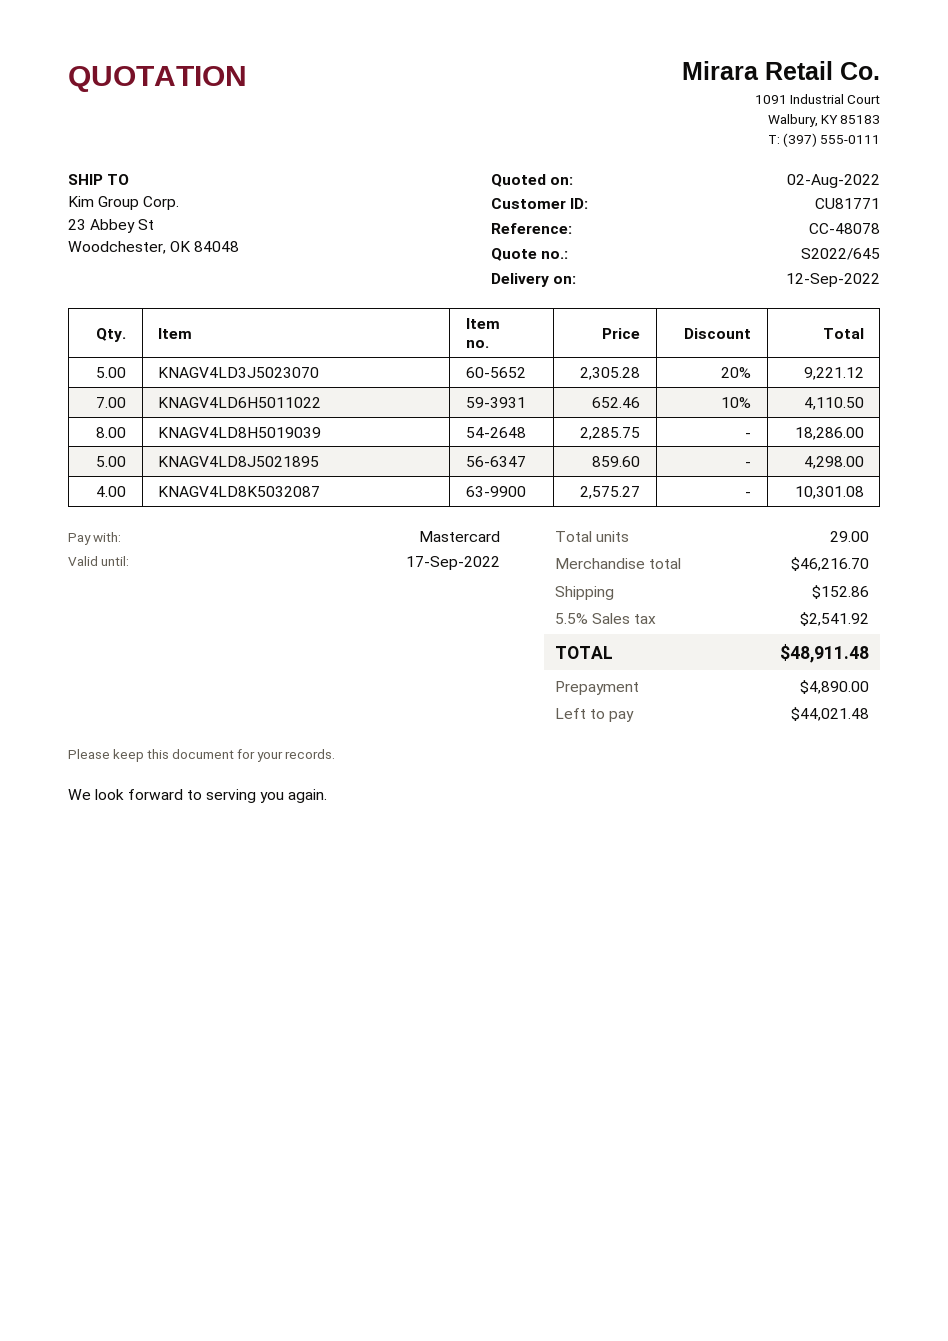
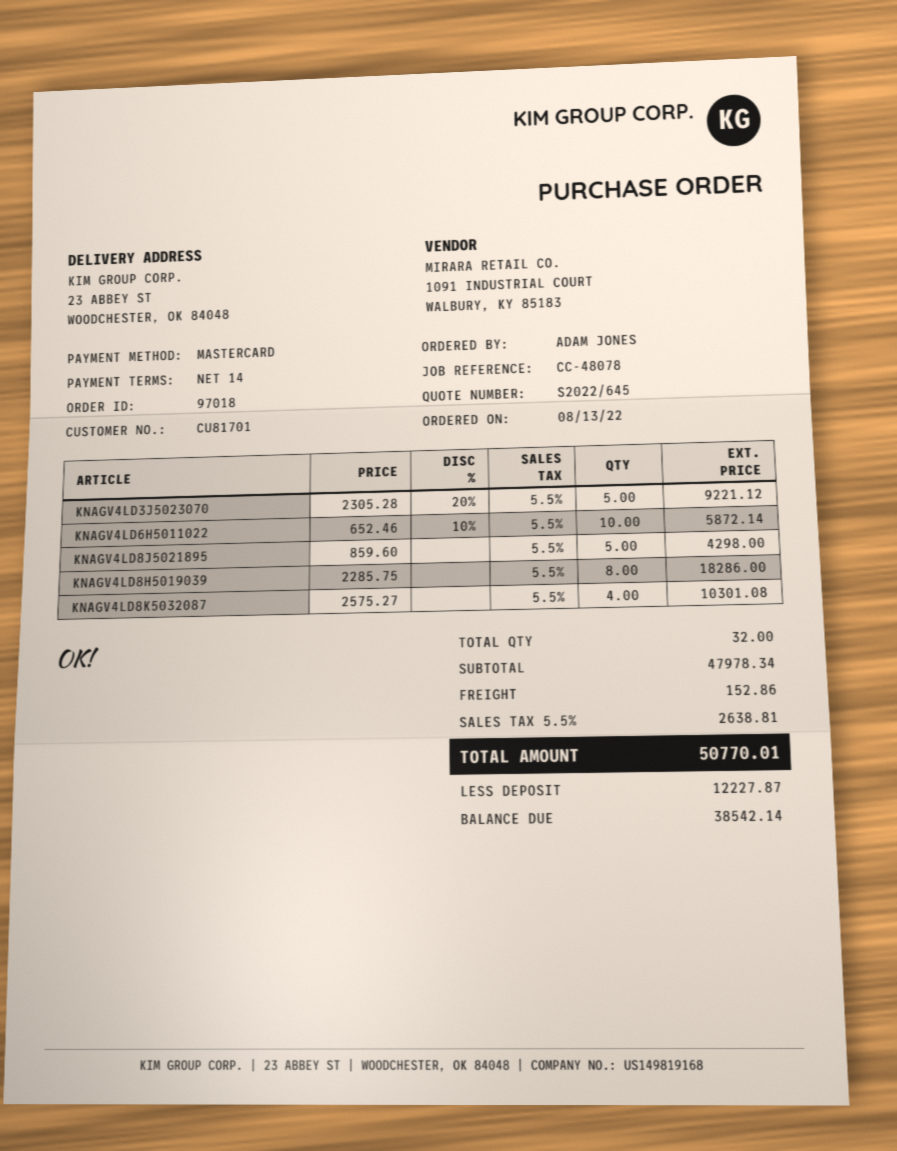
customer number: CU81771 -> CU81701
KNAGV4LD6H5011022: 7 x 652.46 - 10% = 4110.50 -> 10 x 652.46 - 10% = 5872.14
total quantity: 29 -> 32
subtotal: 46216.70 -> 47978.34
tax: 5.5% = 2541.92 -> 5.5% = 2638.81
total: 48911.48 -> 50770.01
deposit: 4890.00 -> 12227.87
balance: 44021.48 -> 38542.14

